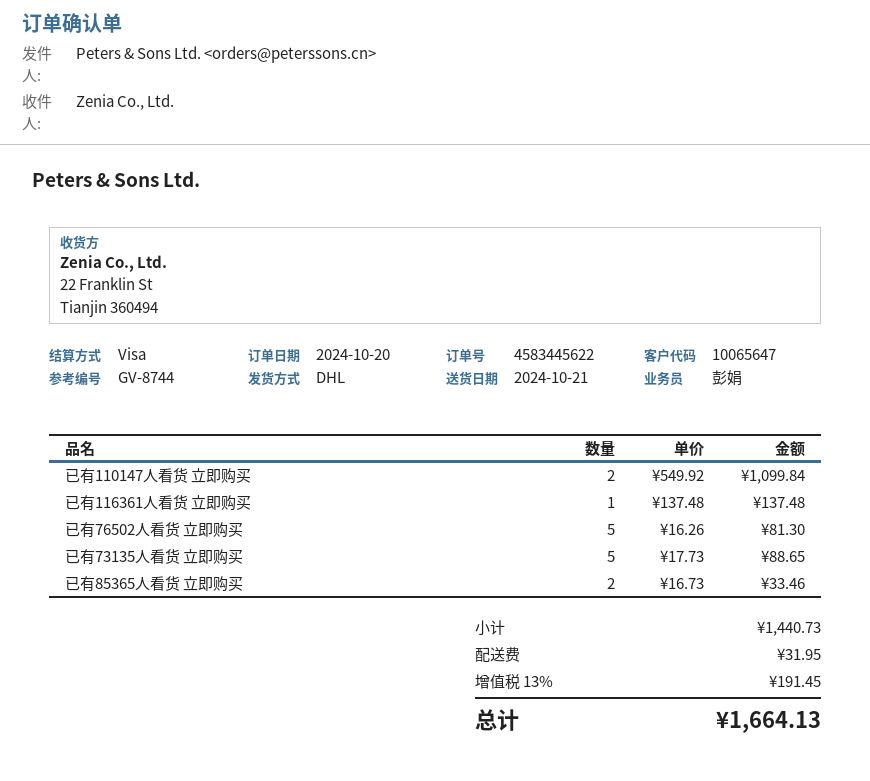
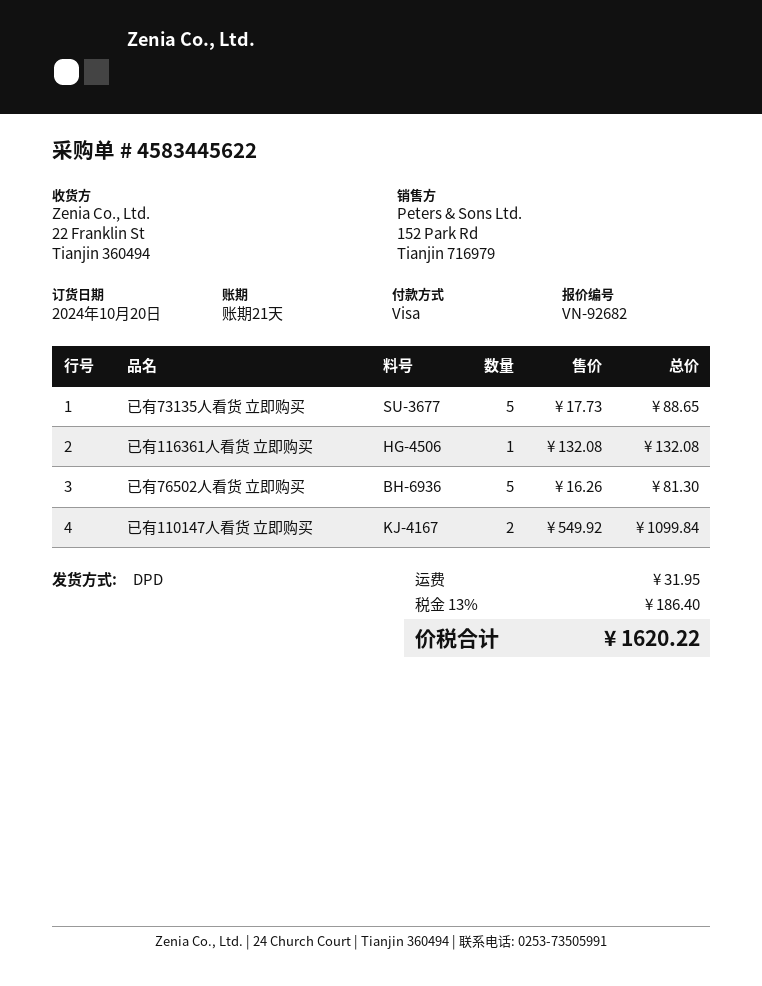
shipping method: DHL -> DPD
已有116361人看货 立即购买: 1 x 137.48 = 137.48 -> 1 x 132.08 = 132.08
已有85365人看货 立即购买: 2 x 16.73 = 33.46 -> none
tax: 13% = 191.45 -> 13% = 186.40
total: 1664.13 -> 1620.22

